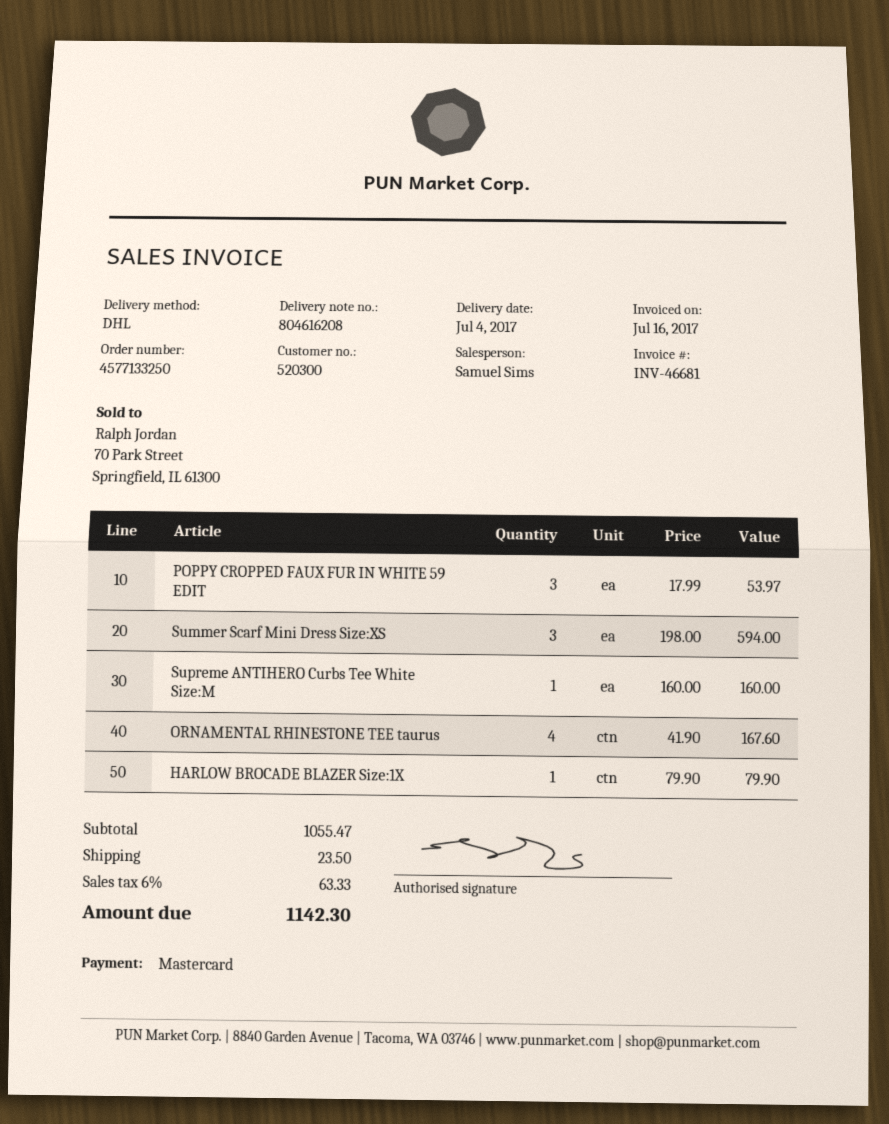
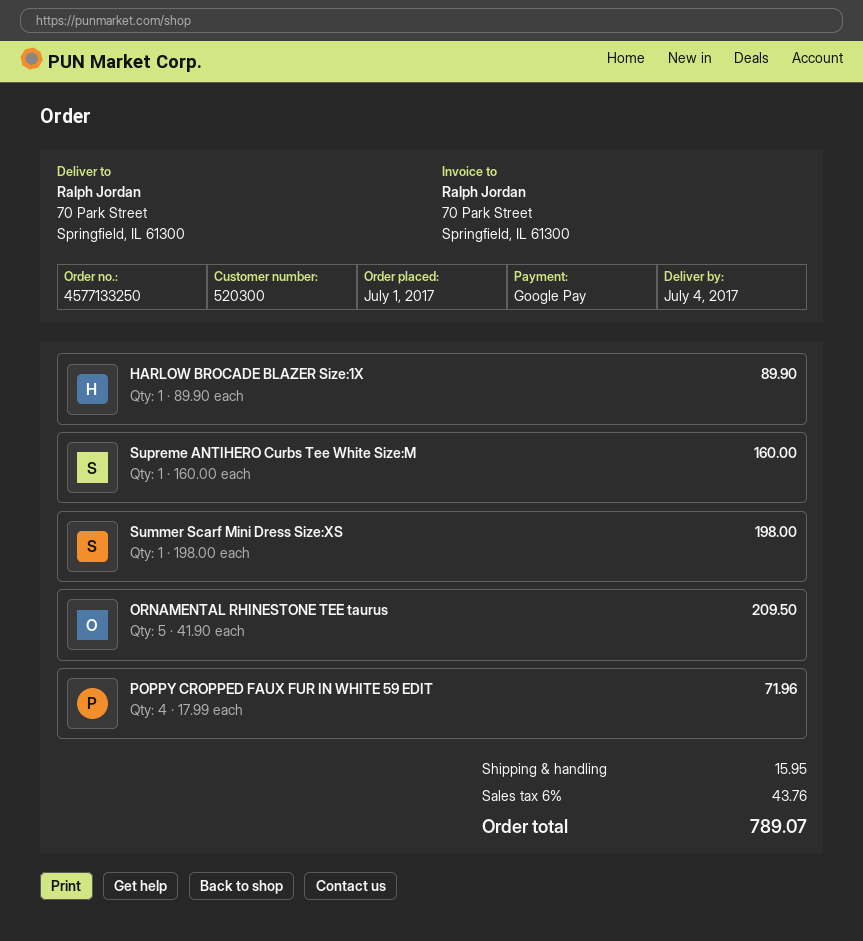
payment method: Mastercard -> Google Pay
POPPY CROPPED FAUX FUR IN WHITE 59 EDIT: 3 x 17.99 = 53.97 -> 4 x 17.99 = 71.96
Summer Scarf Mini Dress Size:XS: 3 x 198.00 = 594.00 -> 1 x 198.00 = 198.00
ORNAMENTAL RHINESTONE TEE taurus: 4 x 41.90 = 167.60 -> 5 x 41.90 = 209.50
HARLOW BROCADE BLAZER Size:1X: 1 x 79.90 = 79.90 -> 1 x 89.90 = 89.90
shipping: 23.50 -> 15.95
tax: 6% = 63.33 -> 6% = 43.76
total: 1142.30 -> 789.07

